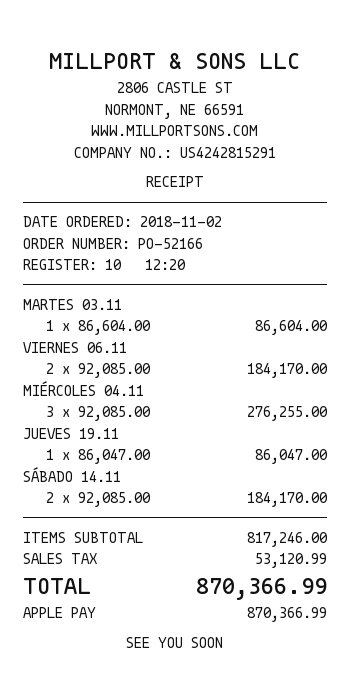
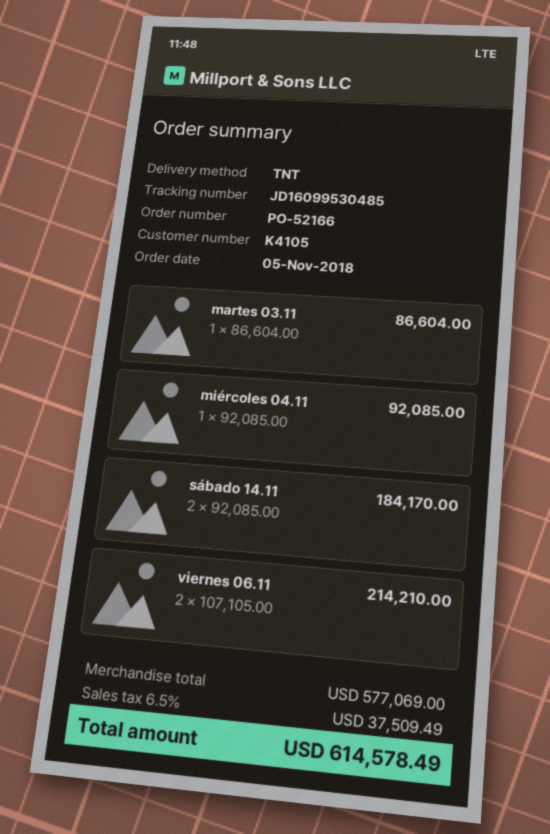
order date: 2018-11-02 -> 2018-11-05
VIERNES 06.11: 2 x 92085.00 = 184170.00 -> 2 x 107105.00 = 214210.00
MIÉRCOLES 04.11: 3 x 92085.00 = 276255.00 -> 1 x 92085.00 = 92085.00
JUEVES 19.11: 1 x 86047.00 = 86047.00 -> none
subtotal: 817246.00 -> 577069.00
tax: 53120.99 -> 37509.49
total: 870366.99 -> 614578.49

